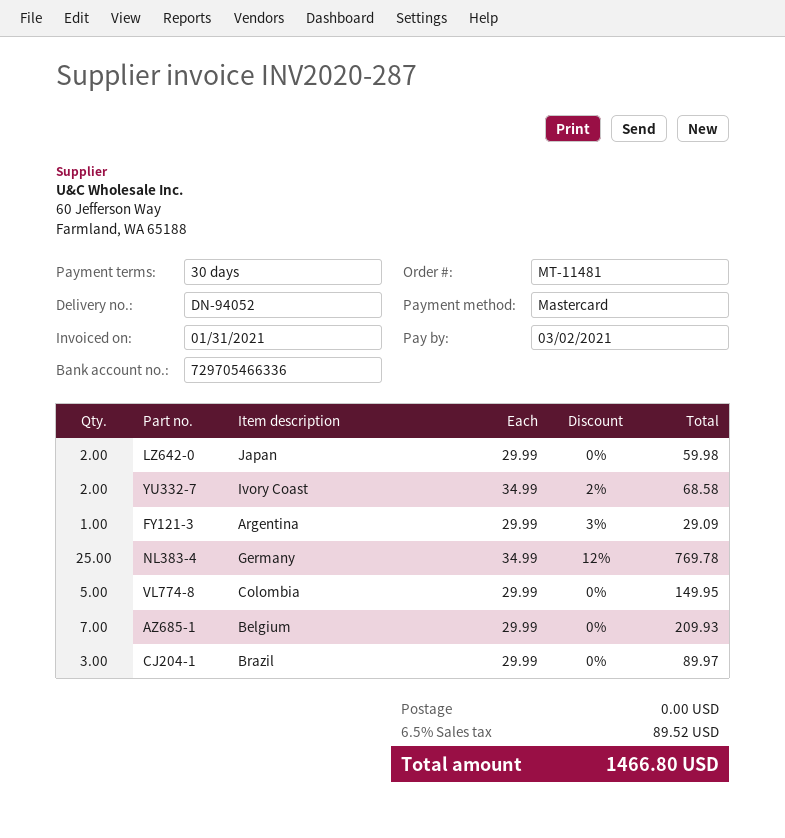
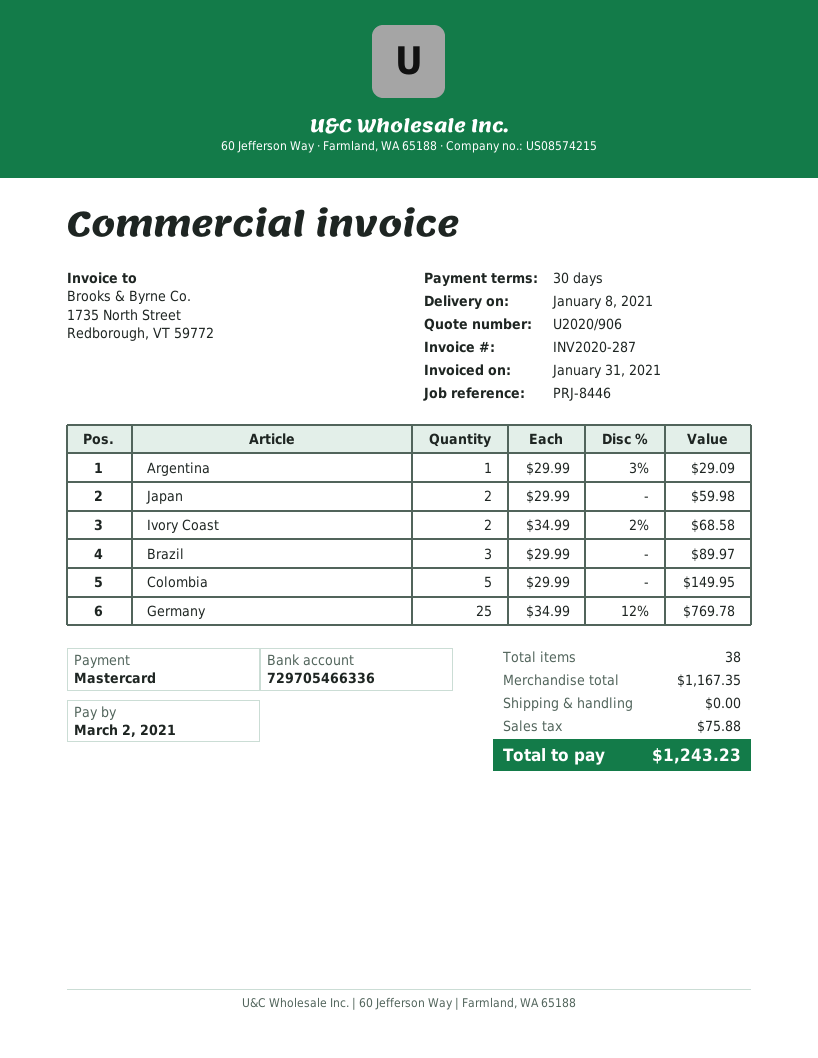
Belgium: 7 x 29.99 = 209.93 -> none
tax: 89.52 -> 75.88
total: 1466.80 -> 1243.23

